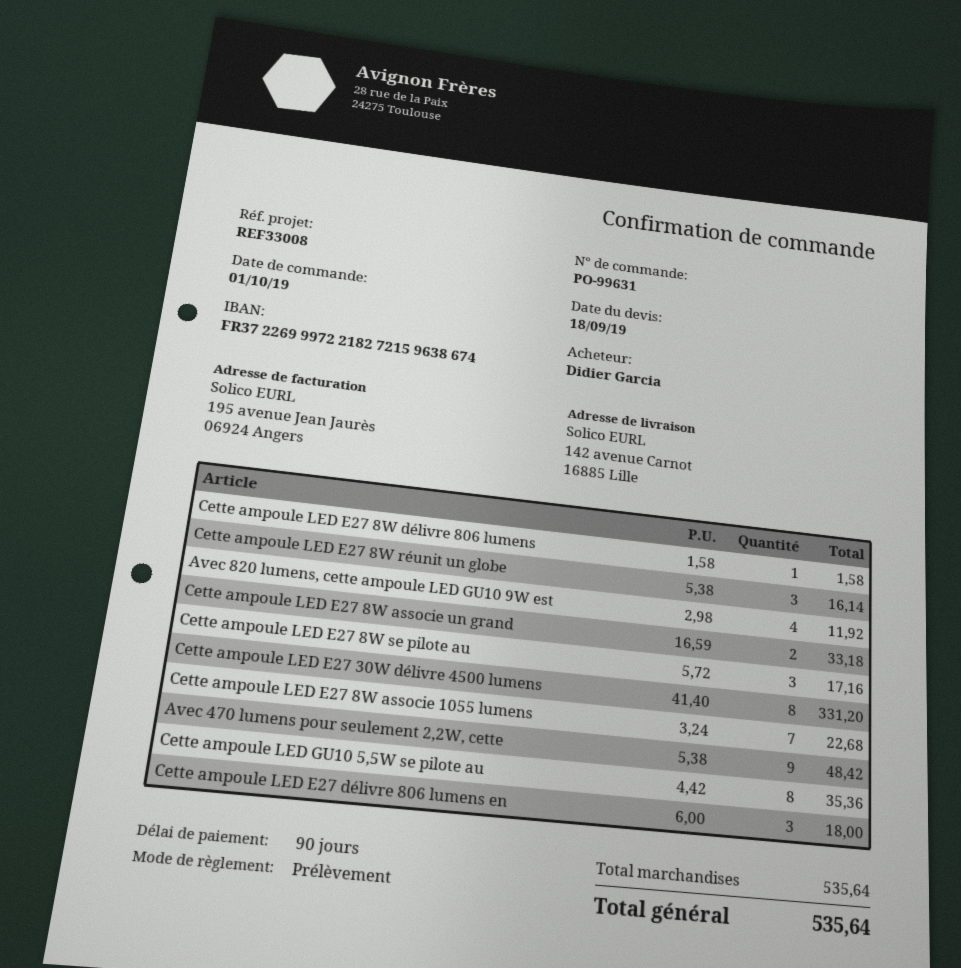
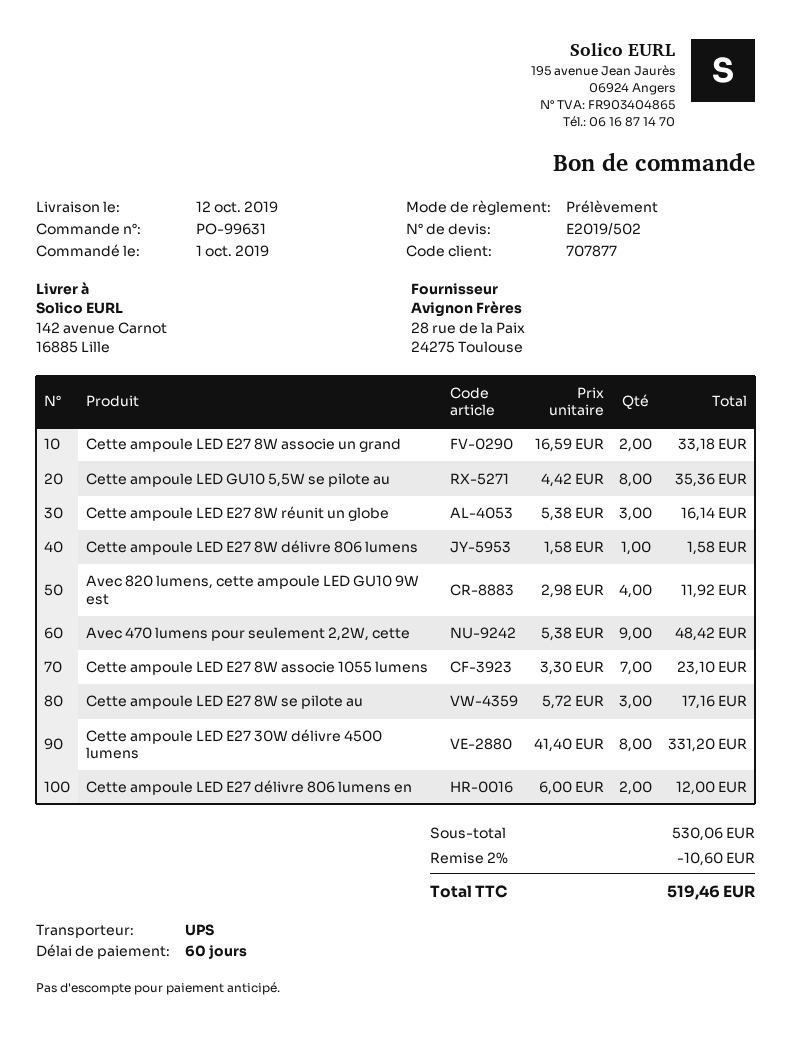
payment terms: 90 days -> 60 days
Cette ampoule LED E27 8W associe 1055 lumens: 7 x 3.24 = 22.68 -> 7 x 3.30 = 23.10
Cette ampoule LED E27 délivre 806 lumens en: 3 x 6.00 = 18.00 -> 2 x 6.00 = 12.00
subtotal: 535.64 -> 530.06
discount: none -> 2% = 10.60
total: 535.64 -> 519.46

